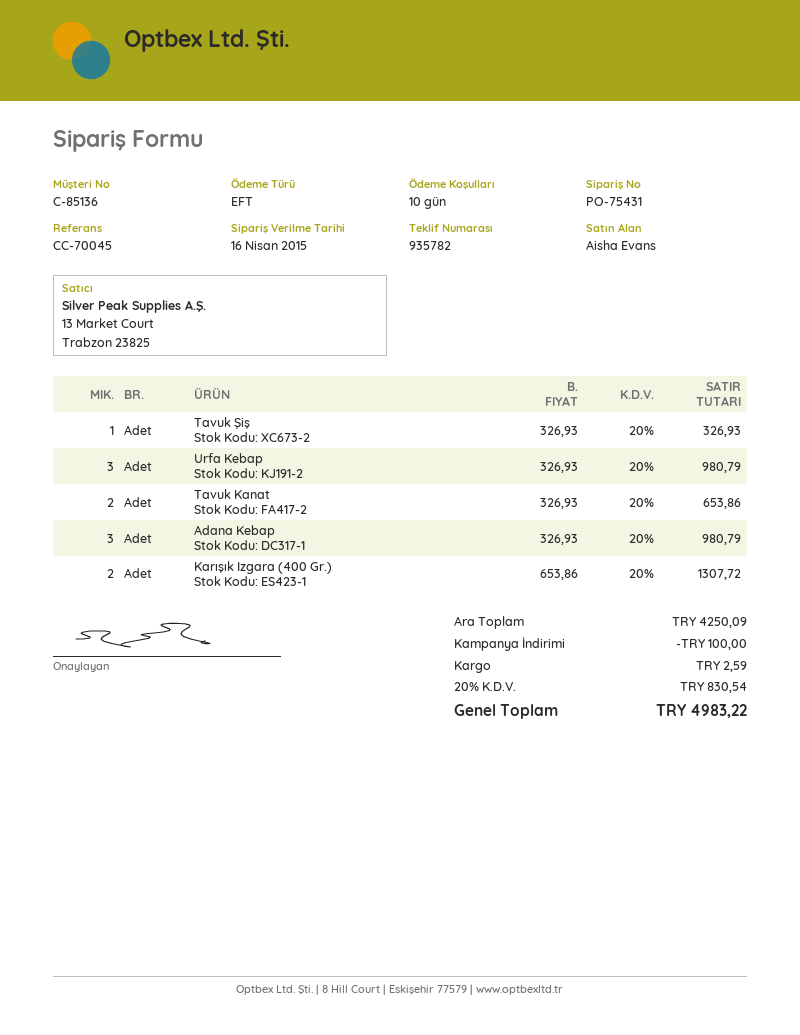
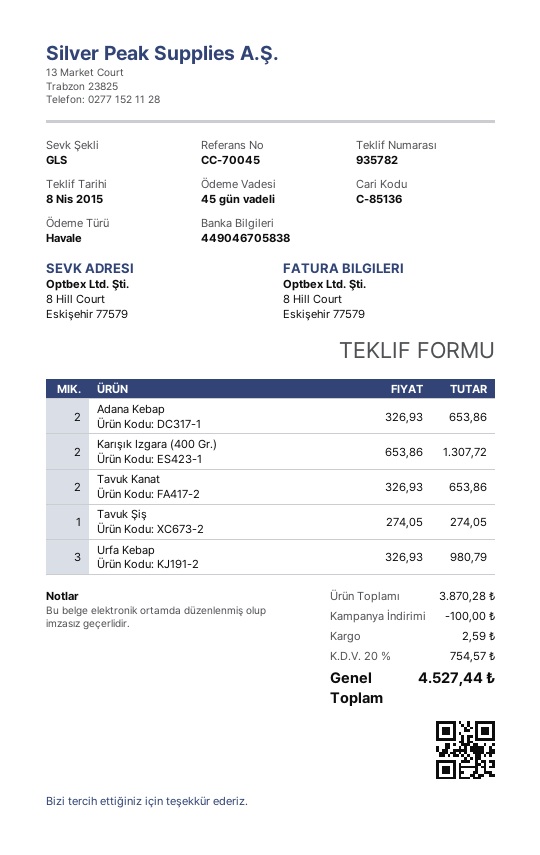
payment terms: 10 days -> 45 days
Tavuk Şiş: 1 x 326.93 = 326.93 -> 1 x 274.05 = 274.05
Adana Kebap: 3 x 326.93 = 980.79 -> 2 x 326.93 = 653.86
subtotal: 4250.09 -> 3870.28
tax: 20% = 830.54 -> 20% = 754.57
total: 4983.22 -> 4527.44

